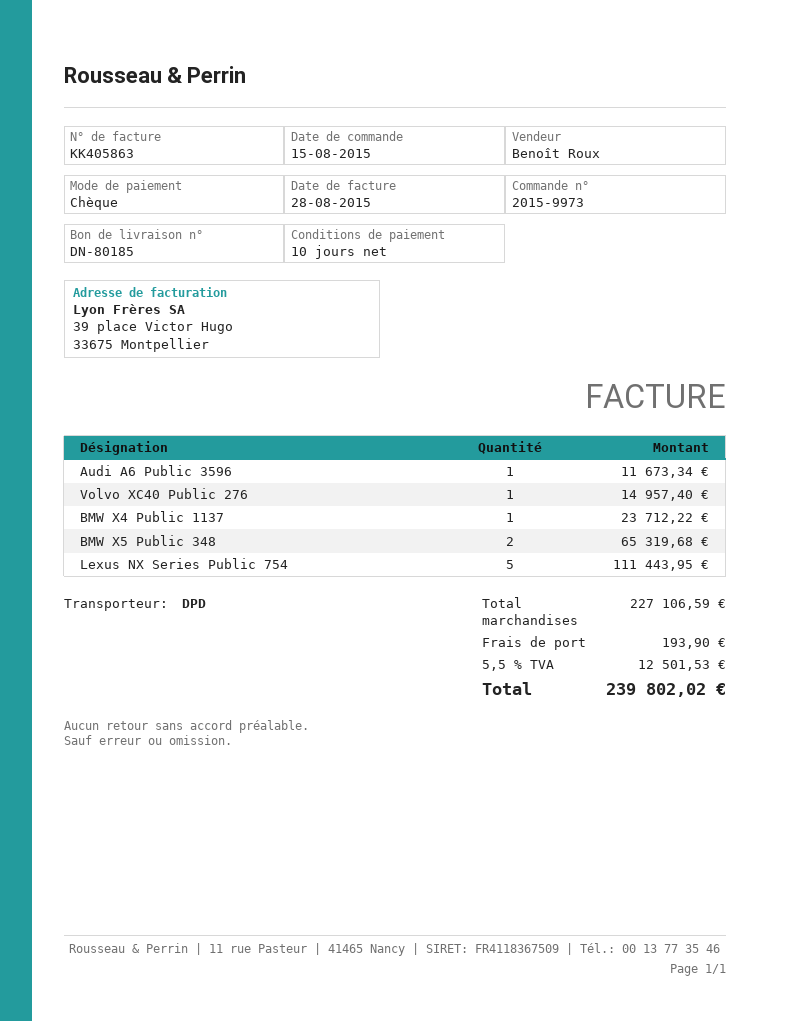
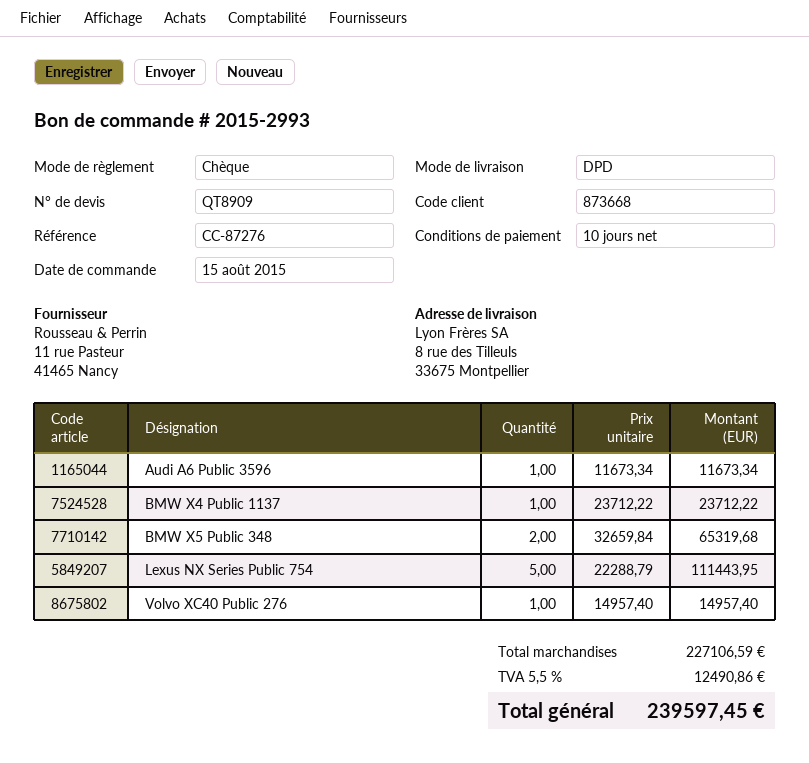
order number: 2015-9973 -> 2015-2993
shipping: 193.90 -> none
tax: 5.5% = 12501.53 -> 5.5% = 12490.86
total: 239802.02 -> 239597.45

